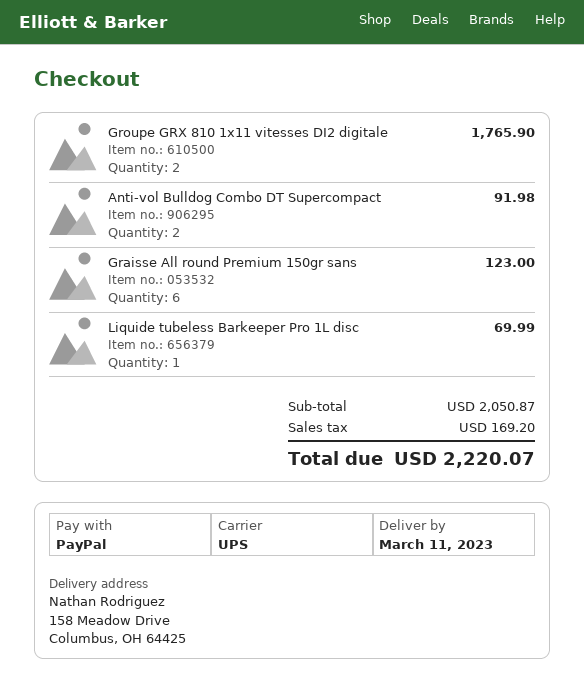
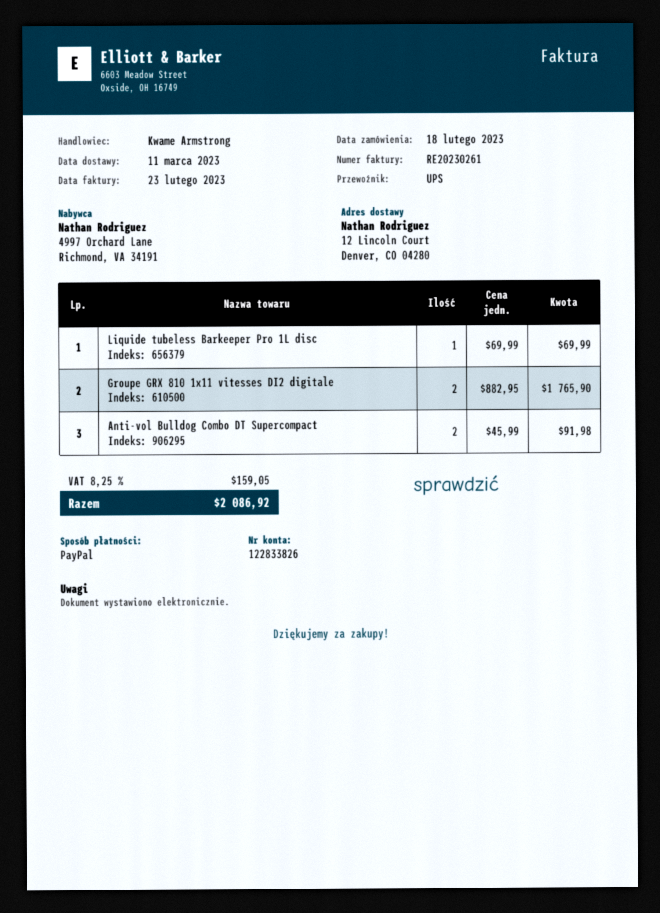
ship to: 158 Meadow Drive, Columbus, OH 64425 -> 12 Lincoln Court, Denver, CO 04280
Graisse All round Premium 150gr sans: 6 for 123.00 -> none
tax: 169.20 -> 159.05
total: 2220.07 -> 2086.92

